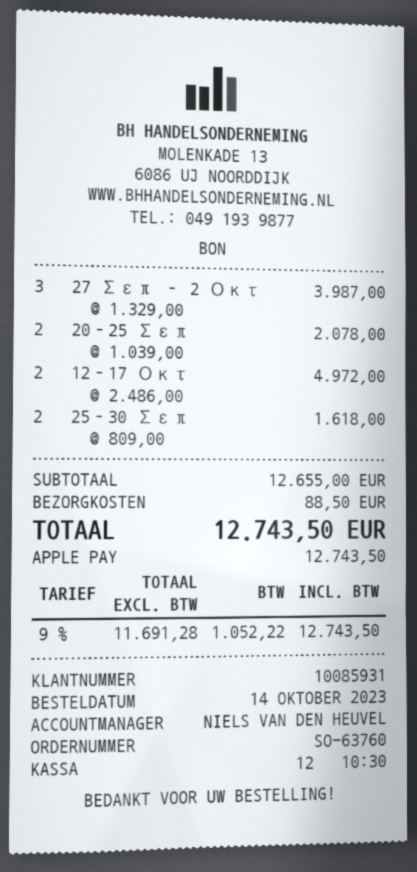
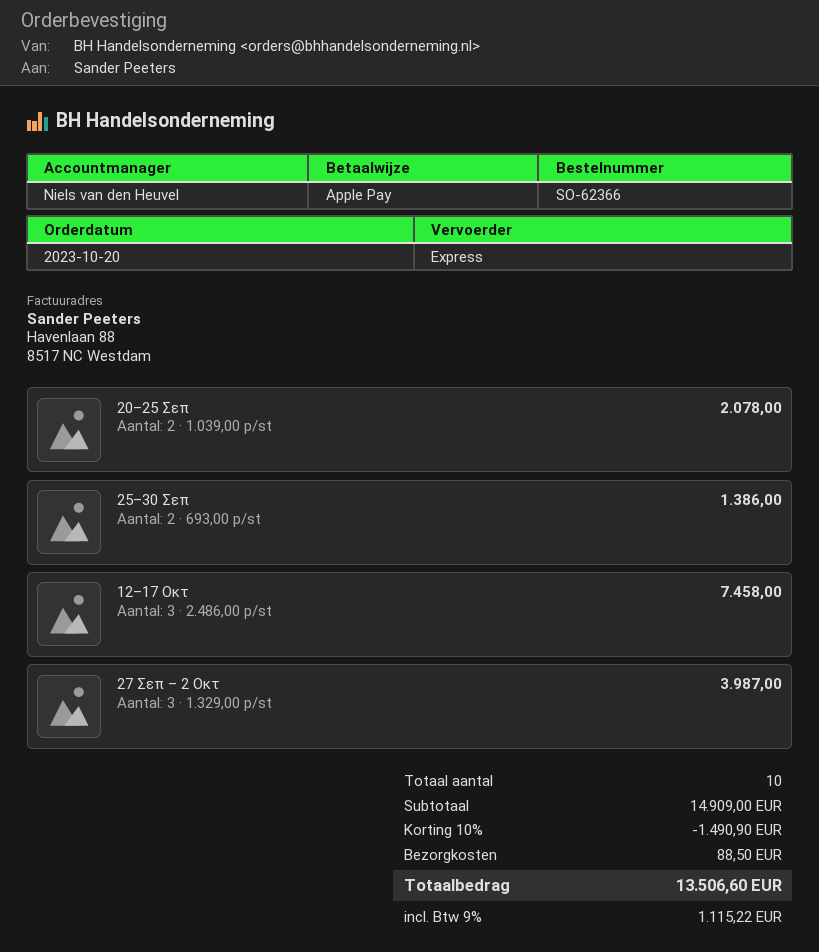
order number: SO-63760 -> SO-62366
order date: 2023-10-14 -> 2023-10-20
12–17 Οκτ: 2 x 2486.00 = 4972.00 -> 3 x 2486.00 = 7458.00
25–30 Σεπ: 2 x 809.00 = 1618.00 -> 2 x 693.00 = 1386.00
subtotal: 12655.00 -> 14909.00
discount: none -> 10% = 1490.90
tax: 9% = 1052.22 -> 9% = 1115.22
total: 12743.50 -> 13506.60

